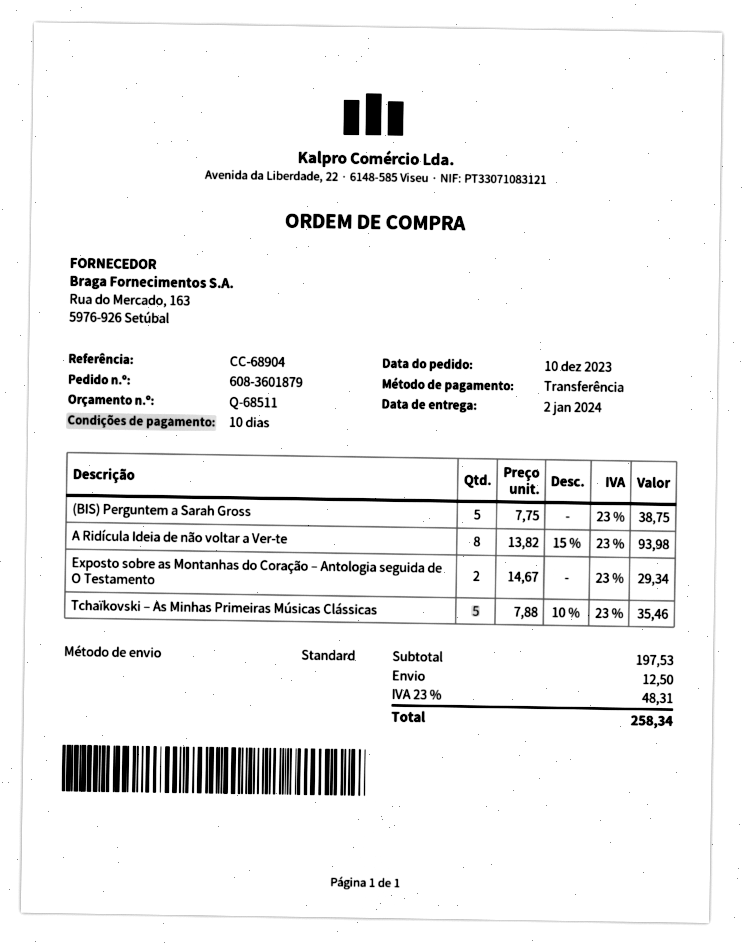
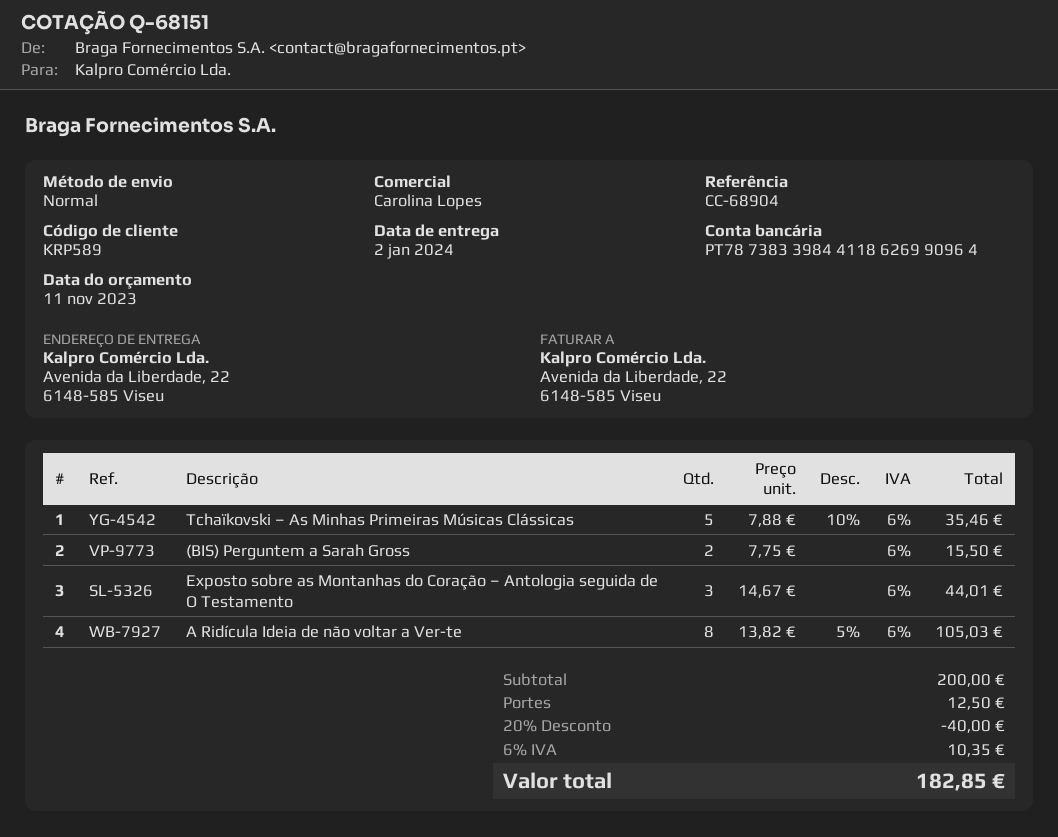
quote number: Q-68511 -> Q-68151
(BIS) Perguntem a Sarah Gross: 5 x 7.75 = 38.75 -> 2 x 7.75 = 15.50
A Ridícula Ideia de não voltar a Ver-te: 8 x 13.82 - 15% = 93.98 -> 8 x 13.82 - 5% = 105.03
Exposto sobre as Montanhas do Coração – Antologia seguida de O Testamento: 2 x 14.67 = 29.34 -> 3 x 14.67 = 44.01
subtotal: 197.53 -> 200.00
discount: none -> 20% = 40.00
tax: 23% = 48.31 -> 6% = 10.35
total: 258.34 -> 182.85

